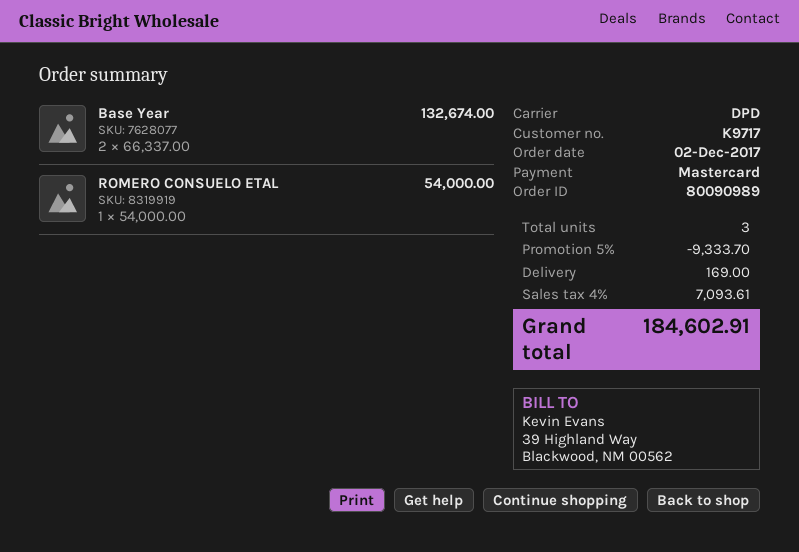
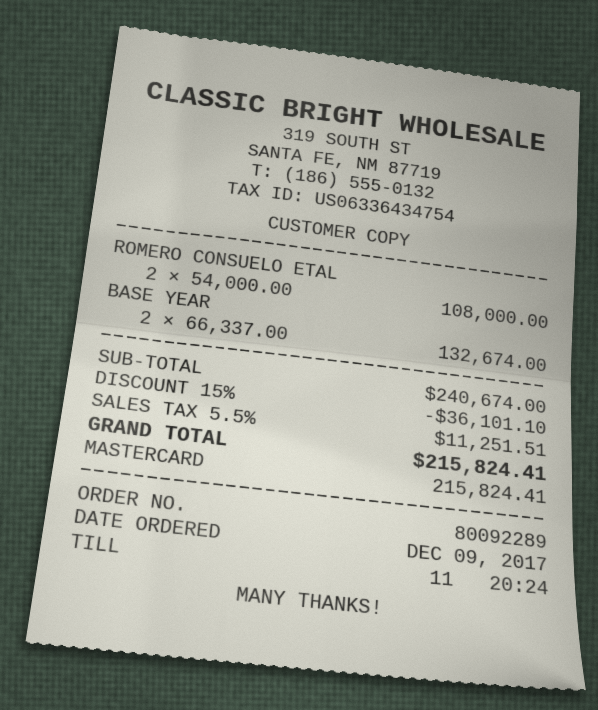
order number: 80090989 -> 80092289
order date: 2017-12-02 -> 2017-12-09
ROMERO CONSUELO ETAL: 1 x 54000.00 = 54000.00 -> 2 x 54000.00 = 108000.00
discount: 5% = 9333.70 -> 15% = 36101.10
shipping: 169.00 -> none
tax: 4% = 7093.61 -> 5.5% = 11251.51
total: 184602.91 -> 215824.41

